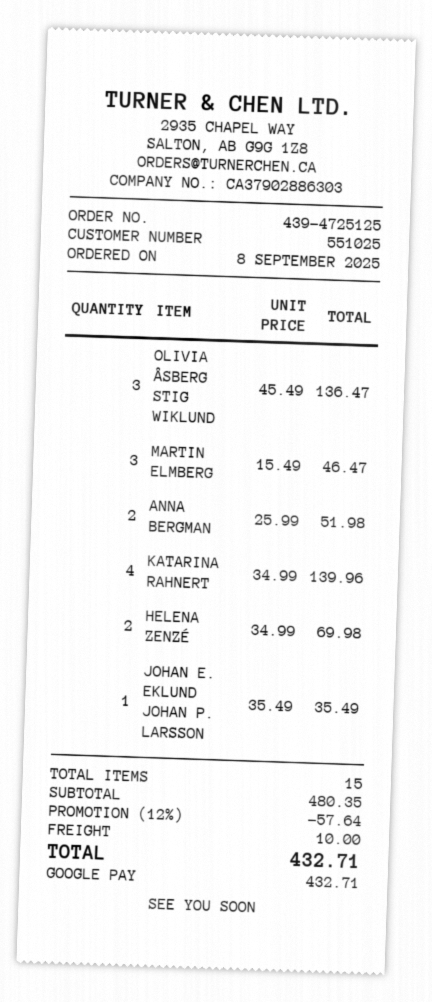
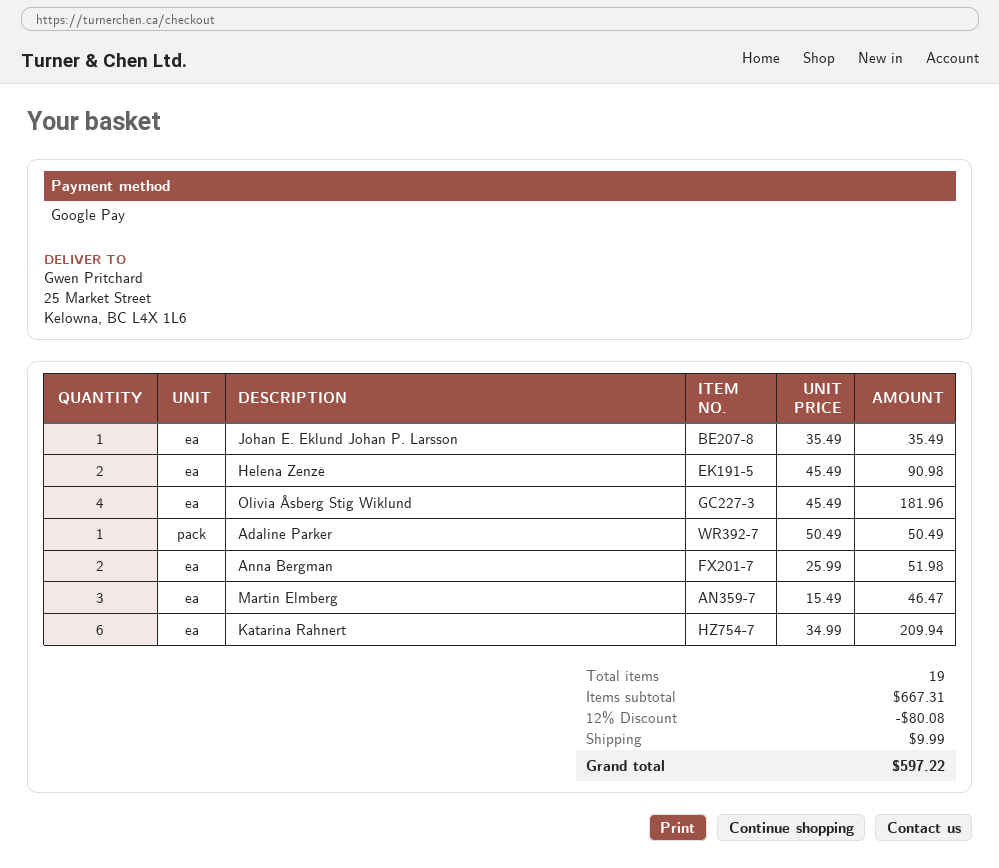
OLIVIA ÅSBERG STIG WIKLUND: 3 x 45.49 = 136.47 -> 4 x 45.49 = 181.96
KATARINA RAHNERT: 4 x 34.99 = 139.96 -> 6 x 34.99 = 209.94
HELENA ZENZÉ: 2 x 34.99 = 69.98 -> 2 x 45.49 = 90.98
Adaline Parker: none -> 1 x 50.49 = 50.49
total quantity: 15 -> 19
subtotal: 480.35 -> 667.31
discount: 12% = 57.64 -> 12% = 80.08
shipping: 10.00 -> 9.99
total: 432.71 -> 597.22

